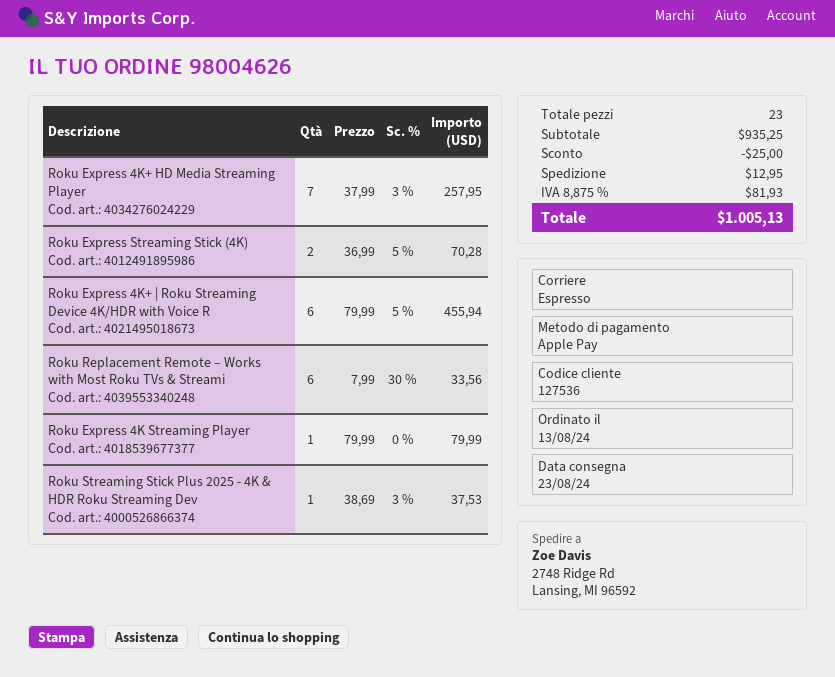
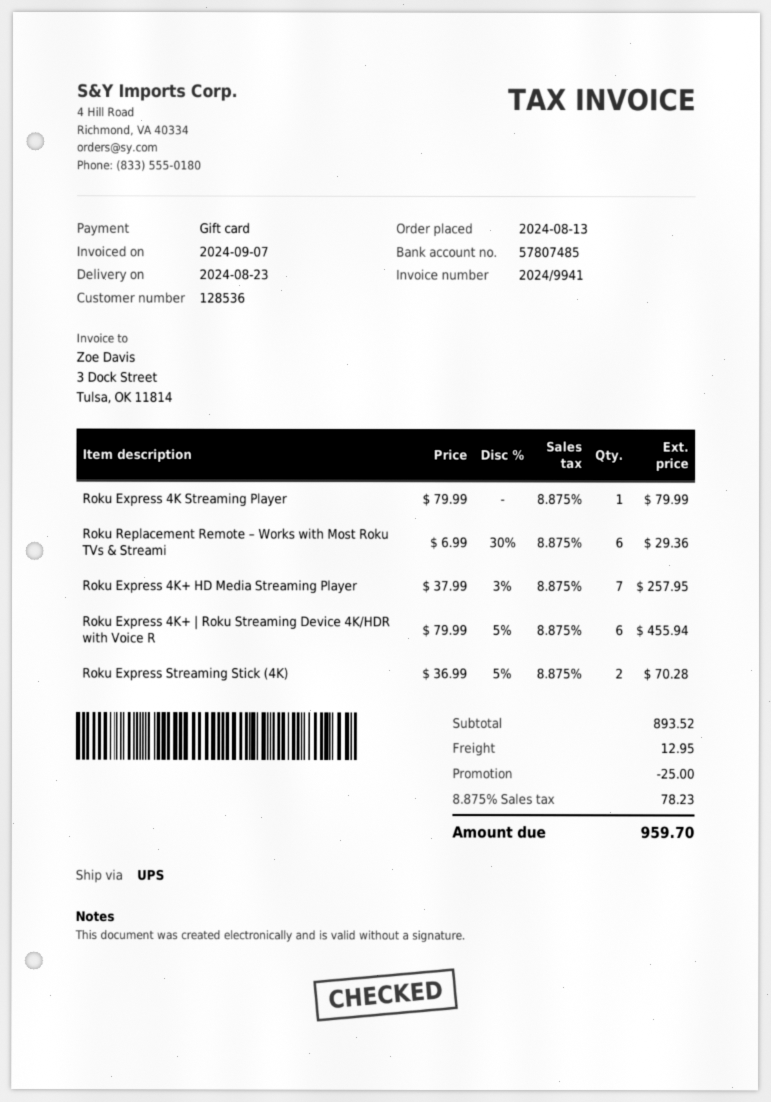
customer number: 127536 -> 128536
payment method: Apple Pay -> gift card
shipping method: express -> UPS
Roku Replacement Remote – Works with Most Roku TVs & Streami: 6 x 7.99 - 30% = 33.56 -> 6 x 6.99 - 30% = 29.36
Roku Streaming Stick Plus 2025 - 4K & HDR Roku Streaming Dev: 1 x 38.69 - 3% = 37.53 -> none
subtotal: 935.25 -> 893.52
tax: 8.875% = 81.93 -> 8.875% = 78.23
total: 1005.13 -> 959.70

